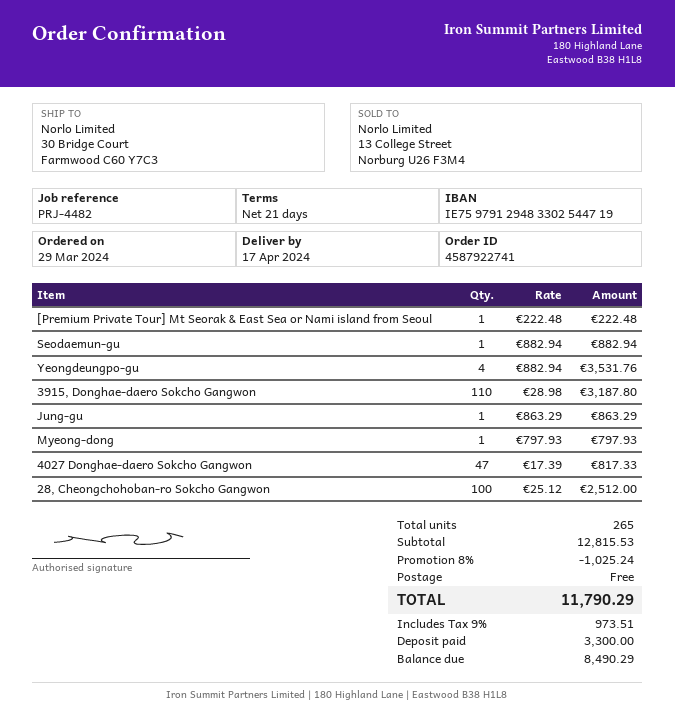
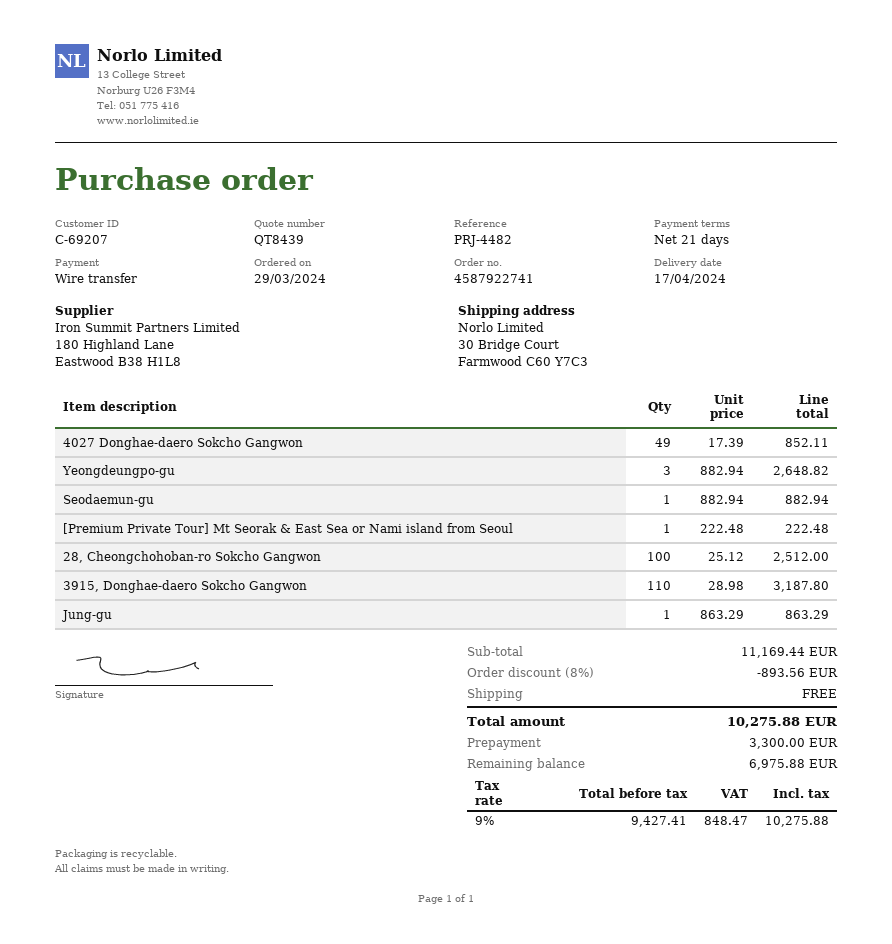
Yeongdeungpo-gu: 4 x 882.94 = 3531.76 -> 3 x 882.94 = 2648.82
Myeong-dong: 1 x 797.93 = 797.93 -> none
4027 Donghae-daero Sokcho Gangwon: 47 x 17.39 = 817.33 -> 49 x 17.39 = 852.11
subtotal: 12815.53 -> 11169.44
discount: 8% = 1025.24 -> 8% = 893.56
tax: 9% = 973.51 -> 9% = 848.47
total: 11790.29 -> 10275.88
balance: 8490.29 -> 6975.88

